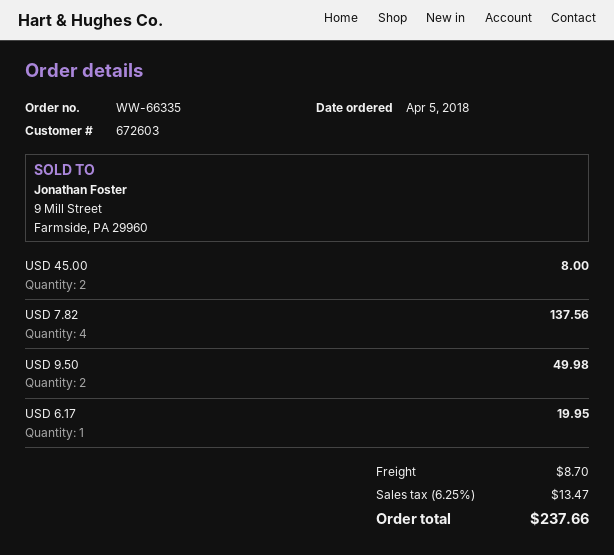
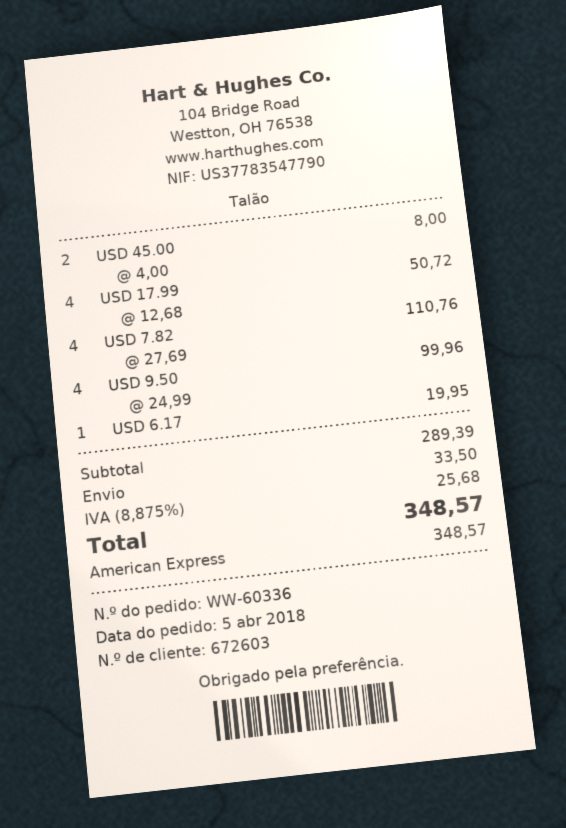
order number: WW-66335 -> WW-60336
USD 7.82: 4 for 137.56 -> 4 for 110.76
USD 9.50: 2 for 49.98 -> 4 for 99.96
USD 17.99: none -> 4 for 50.72
shipping: 8.70 -> 33.50
tax: 6.25% = 13.47 -> 8.875% = 25.68
total: 237.66 -> 348.57

